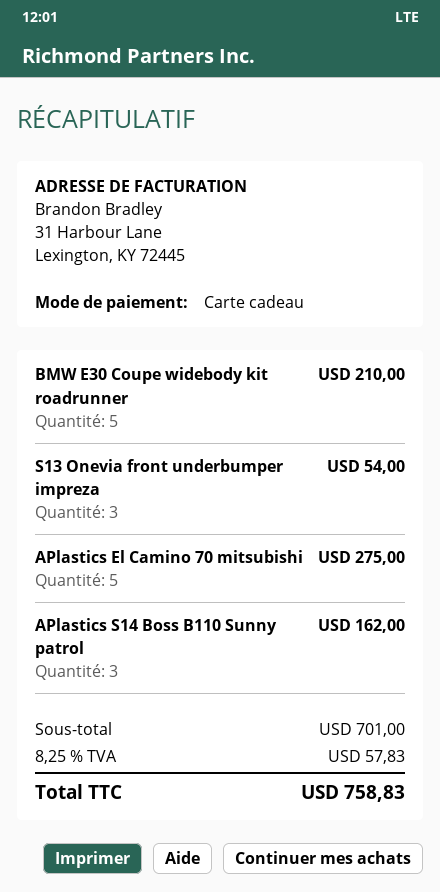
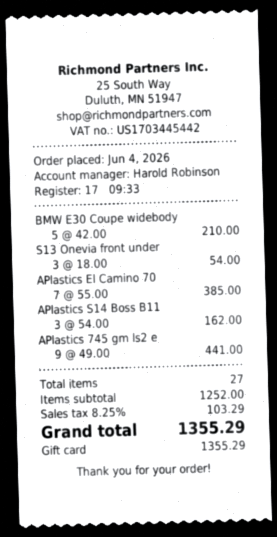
APlastics El Camino 70 mitsubishi: 5 for 275.00 -> 7 for 385.00
APlastics 745 gm ls2 e: none -> 9 for 441.00
subtotal: 701.00 -> 1252.00
tax: 8.25% = 57.83 -> 8.25% = 103.29
total: 758.83 -> 1355.29

